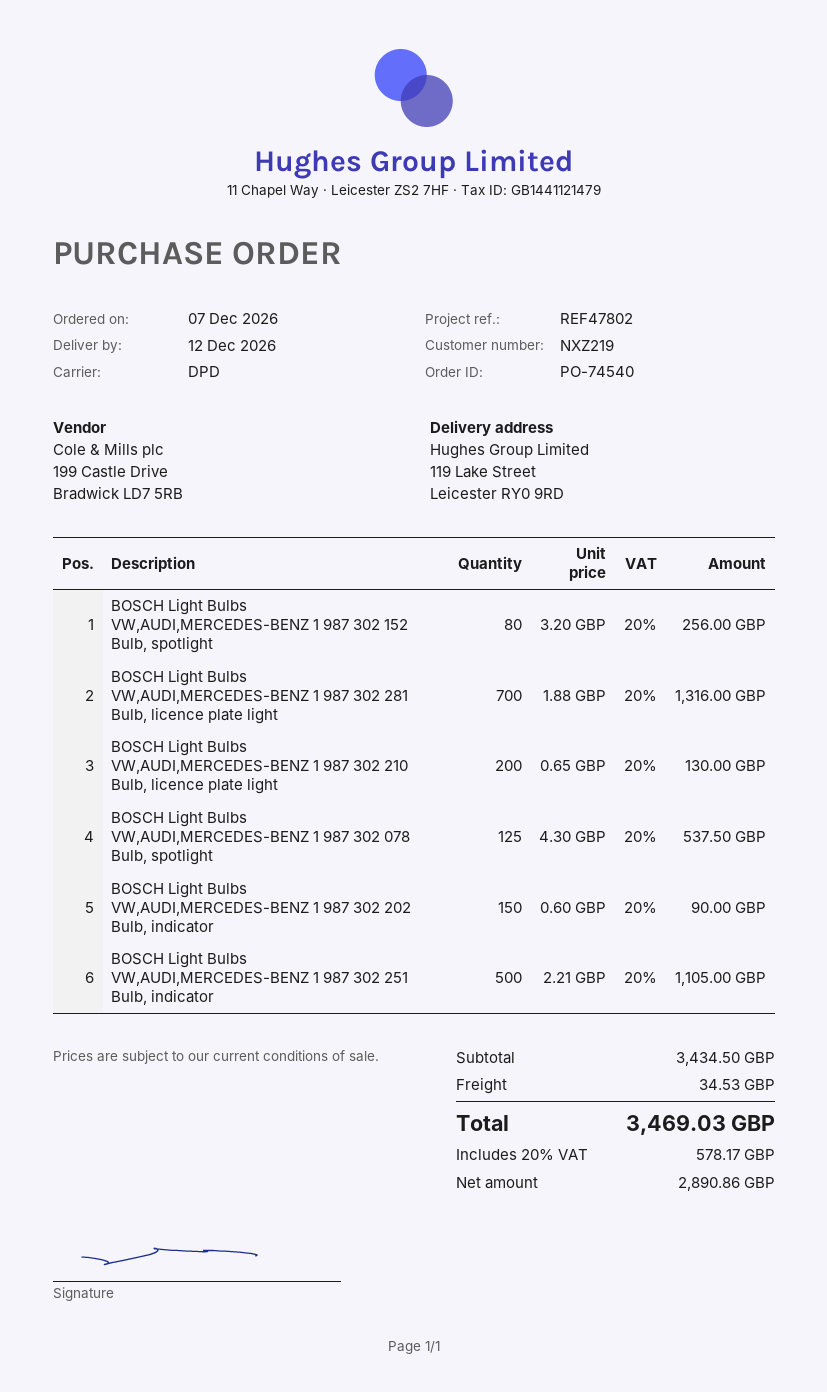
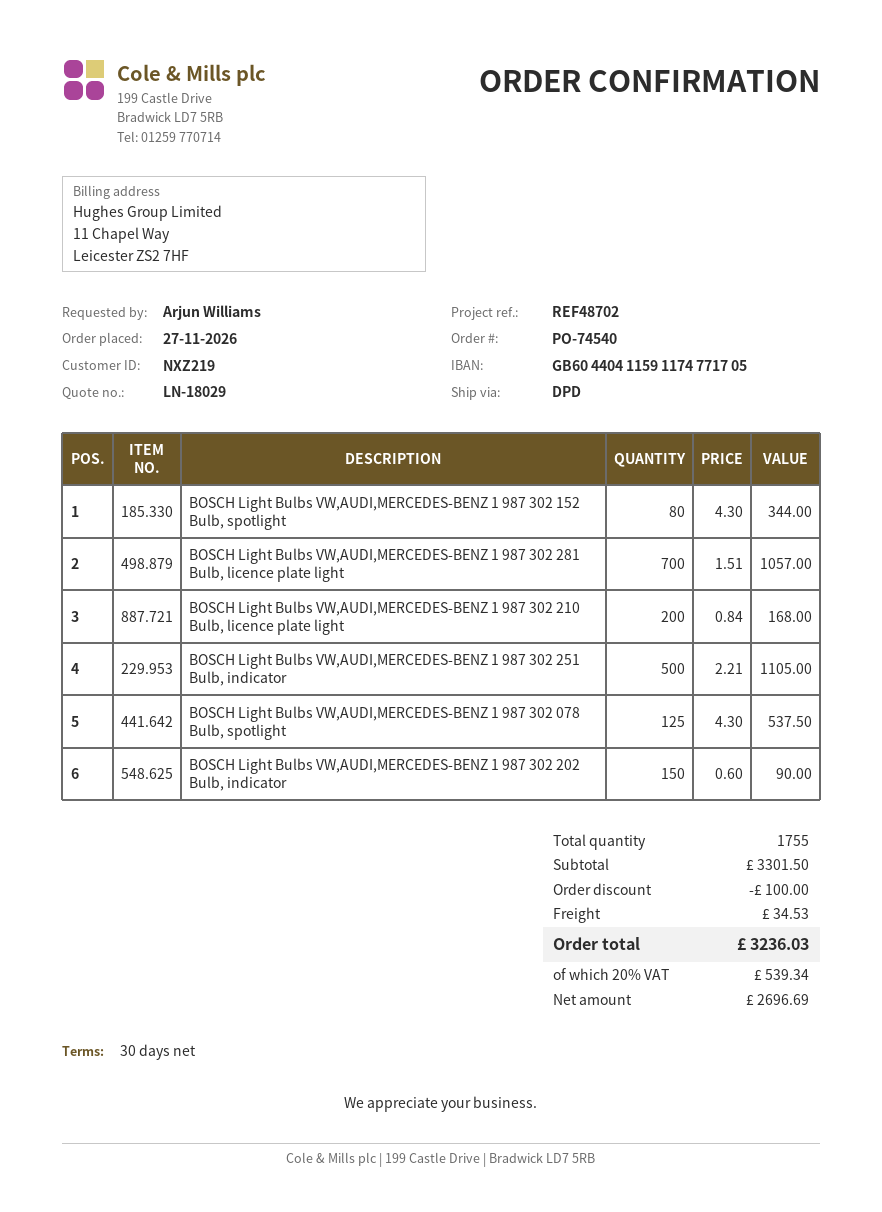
order date: 2026-12-07 -> 2026-11-27
reference: REF47802 -> REF48702
BOSCH Light Bulbs VW,AUDI,MERCEDES-BENZ 1 987 302 152 Bulb, spotlight: 80 x 3.20 = 256.00 -> 80 x 4.30 = 344.00
BOSCH Light Bulbs VW,AUDI,MERCEDES-BENZ 1 987 302 281 Bulb, licence plate light: 700 x 1.88 = 1316.00 -> 700 x 1.51 = 1057.00
BOSCH Light Bulbs VW,AUDI,MERCEDES-BENZ 1 987 302 210 Bulb, licence plate light: 200 x 0.65 = 130.00 -> 200 x 0.84 = 168.00
subtotal: 3434.50 -> 3301.50
discount: none -> 100.00
net: 2890.86 -> 2696.69
tax: 20% = 578.17 -> 20% = 539.34
total: 3469.03 -> 3236.03

